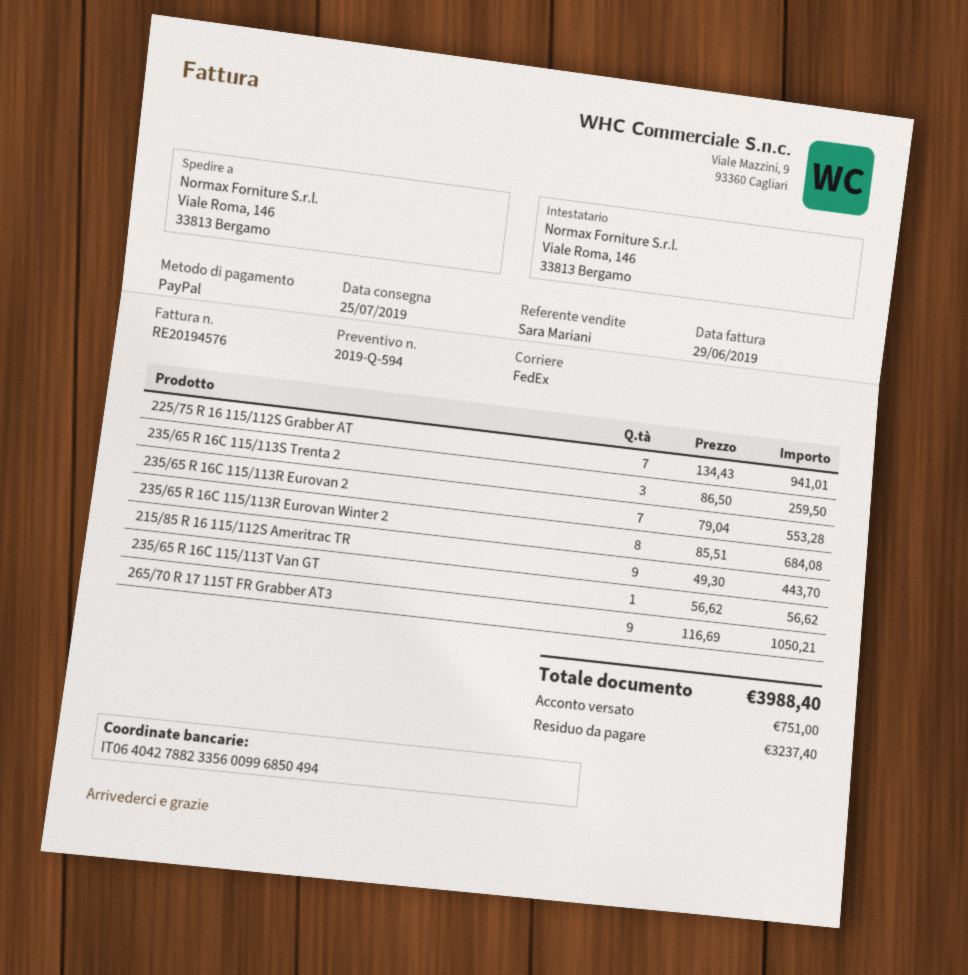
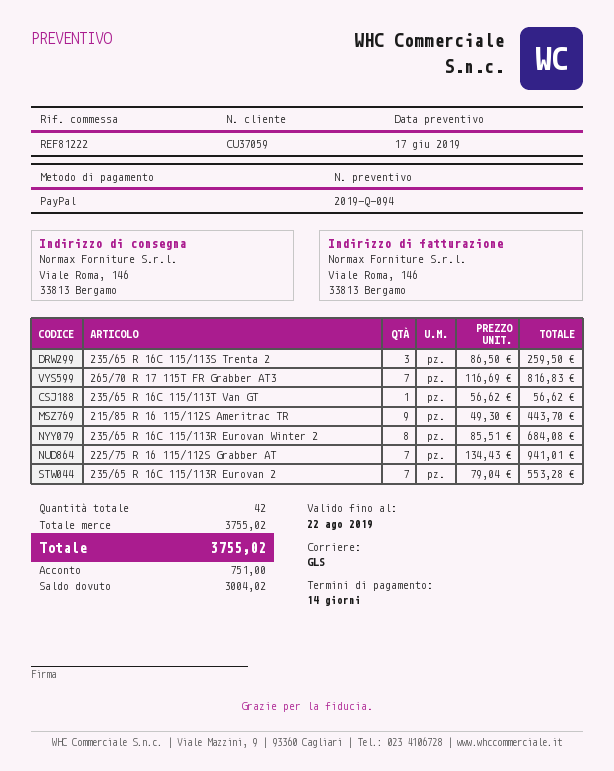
quote number: 2019-Q-594 -> 2019-Q-094
shipping method: FedEx -> GLS
265/70 R 17 115T FR Grabber AT3: 9 x 116.69 = 1050.21 -> 7 x 116.69 = 816.83
total: 3988.40 -> 3755.02
balance: 3237.40 -> 3004.02

